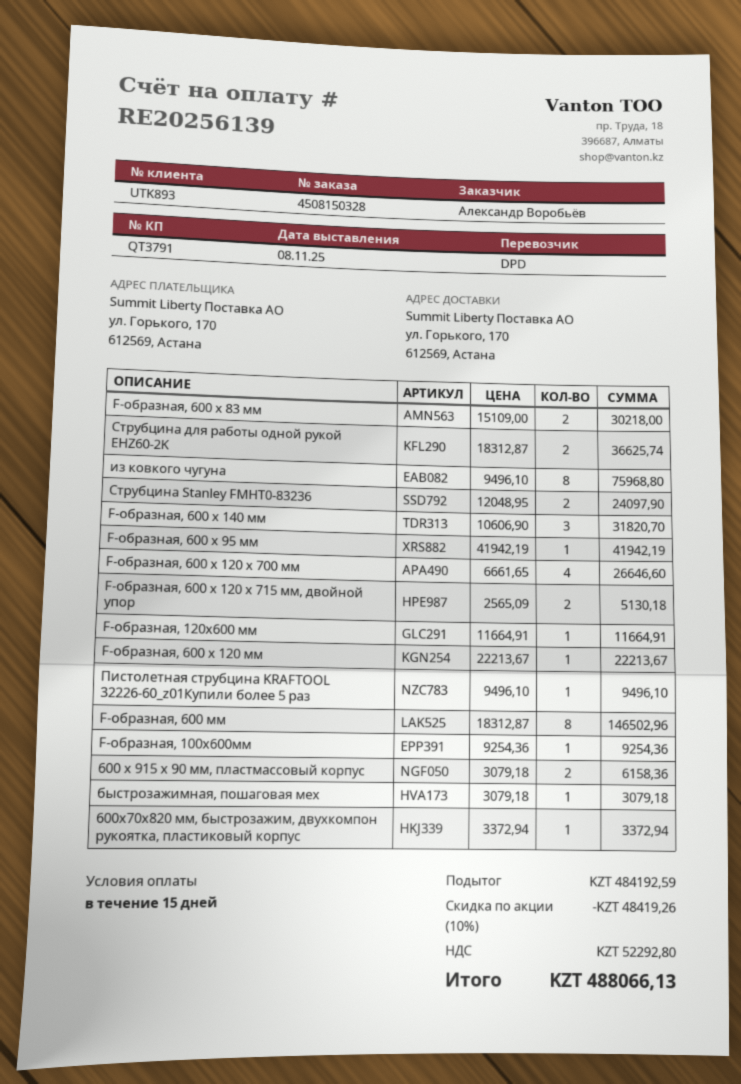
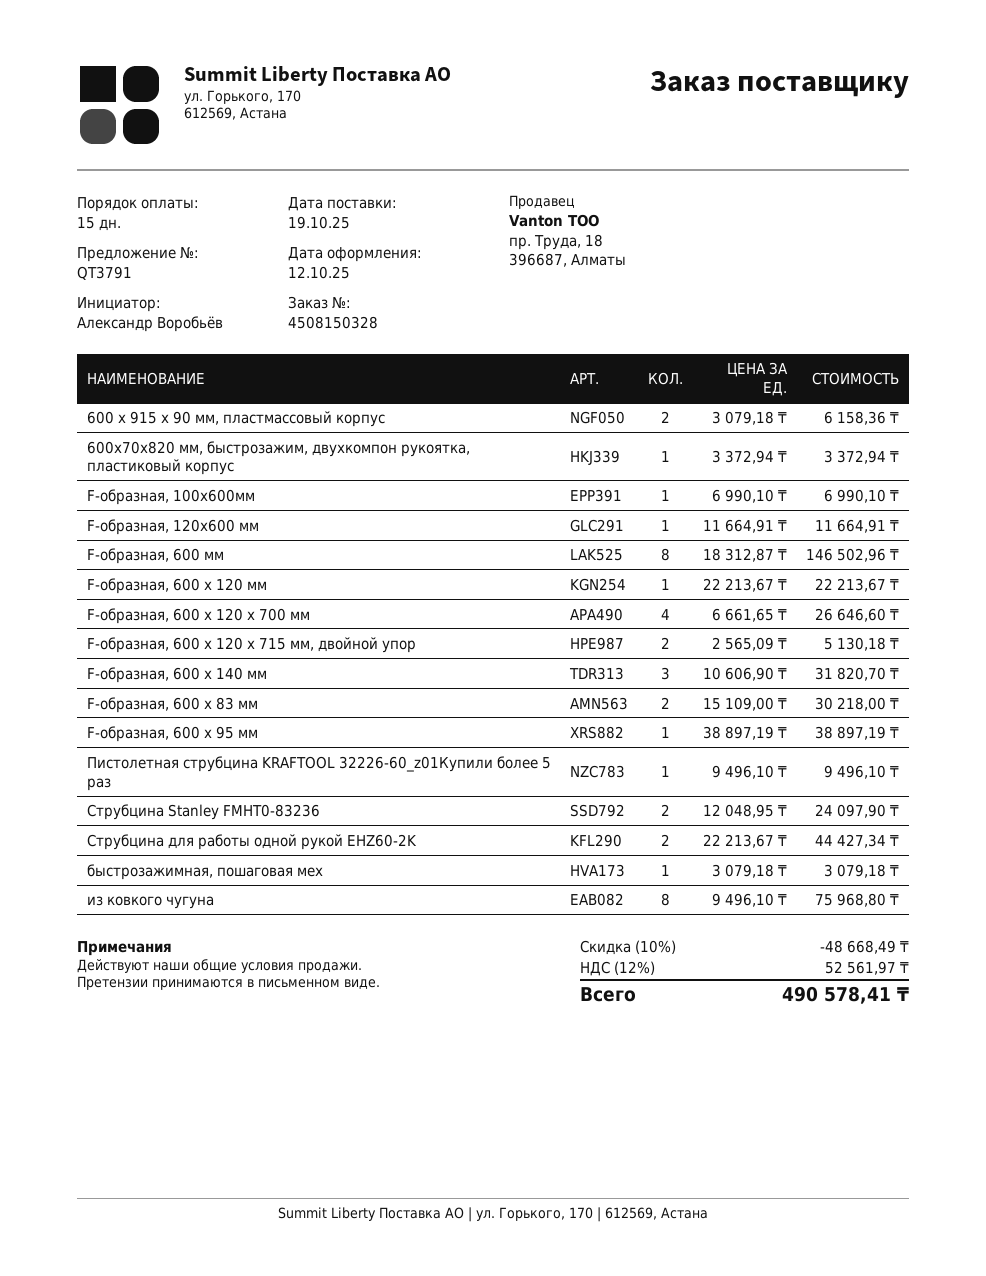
Струбцина для работы одной рукой EHZ60-2K: 2 x 18312.87 = 36625.74 -> 2 x 22213.67 = 44427.34
F-образная, 600 х 95 мм: 1 x 41942.19 = 41942.19 -> 1 x 38897.19 = 38897.19
F-образная, 100x600мм: 1 x 9254.36 = 9254.36 -> 1 x 6990.10 = 6990.10
discount: 10% = 48419.26 -> 10% = 48668.49
tax: 52292.80 -> 52561.97
total: 488066.13 -> 490578.41

